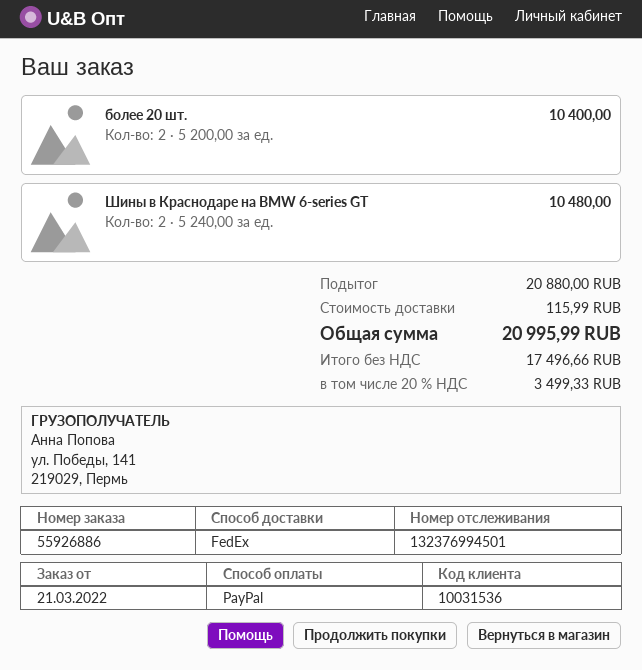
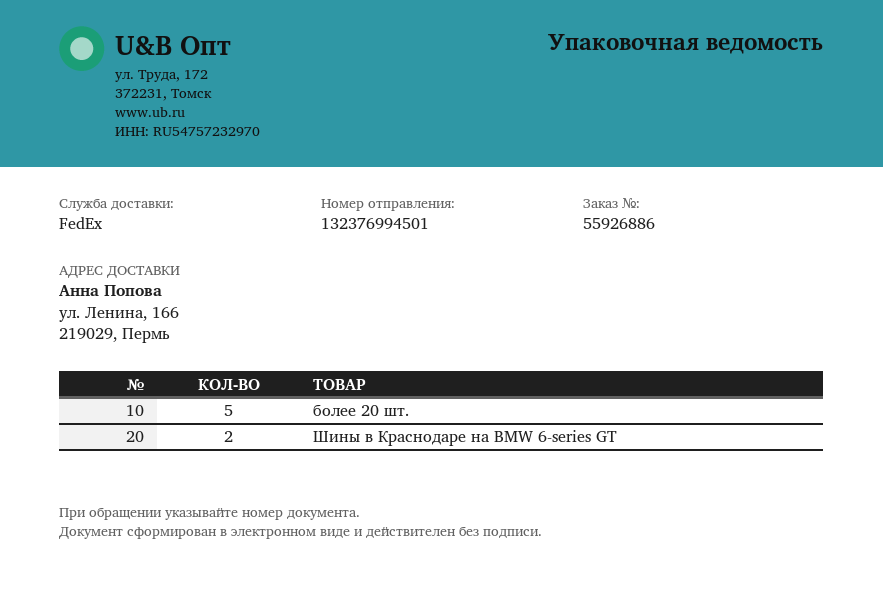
ship to: ул. Победы, 141, 219029, Пермь -> ул. Ленина, 166, 219029, Пермь
более 20 шт.: 2 -> 5

